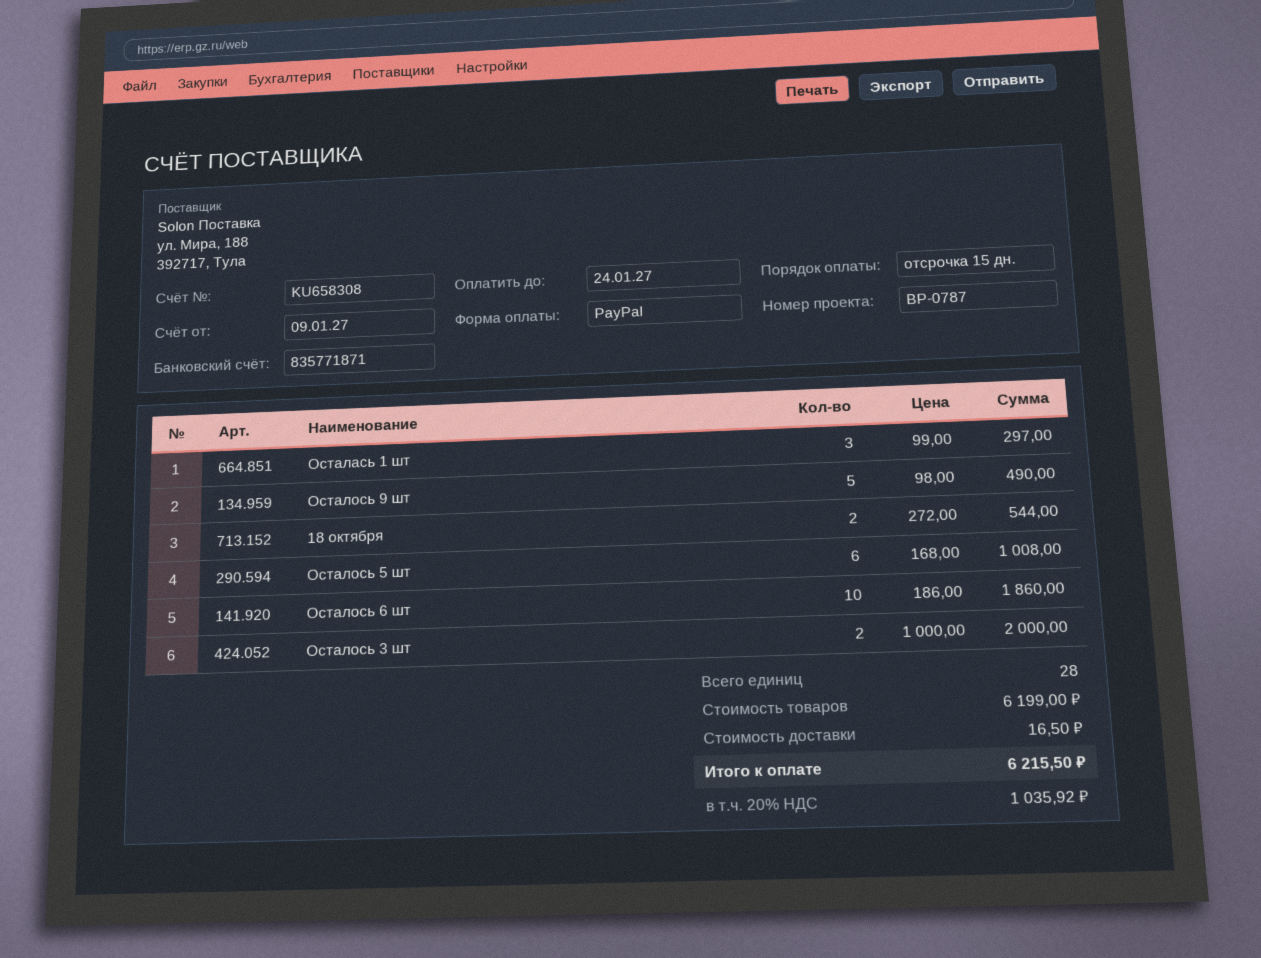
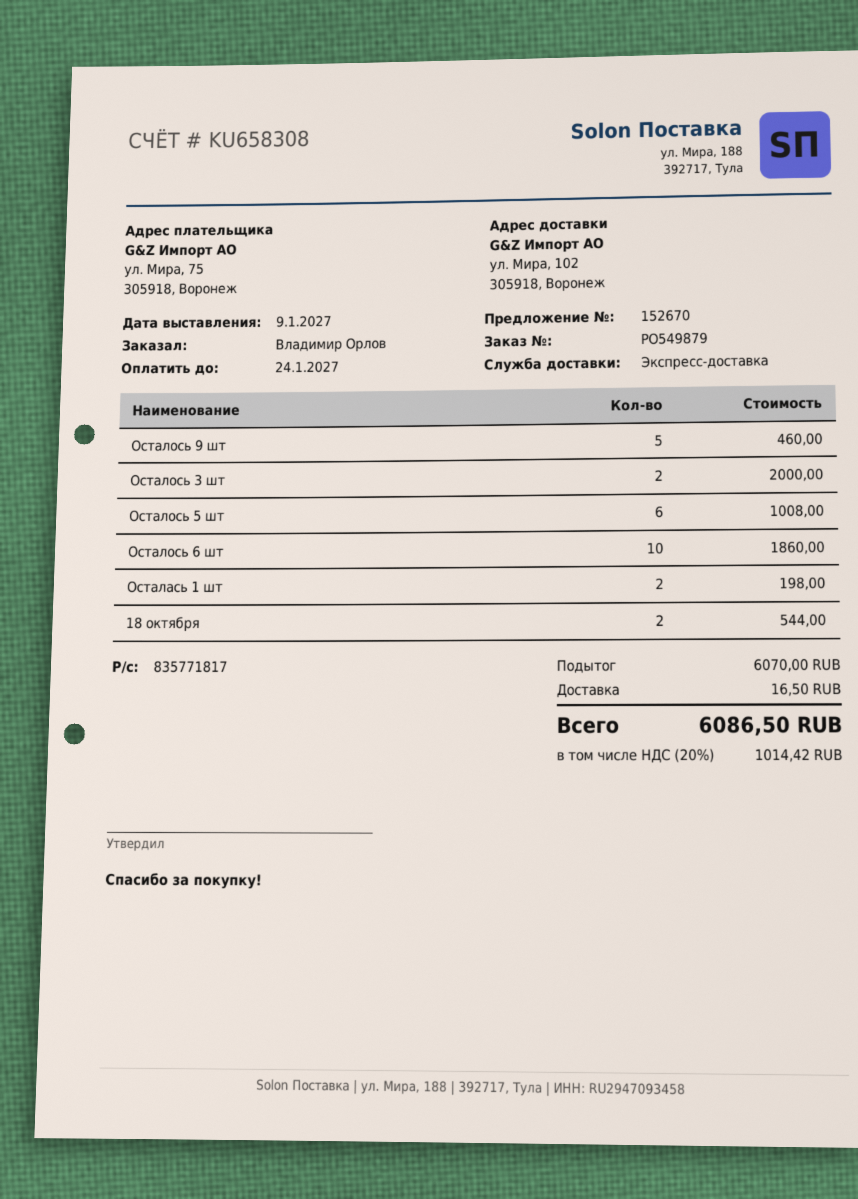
bank account: 835771871 -> 835771817
Осталась 1 шт: 3 for 297.00 -> 2 for 198.00
Осталось 9 шт: 5 for 490.00 -> 5 for 460.00
subtotal: 6199.00 -> 6070.00
tax: 20% = 1035.92 -> 20% = 1014.42
total: 6215.50 -> 6086.50

